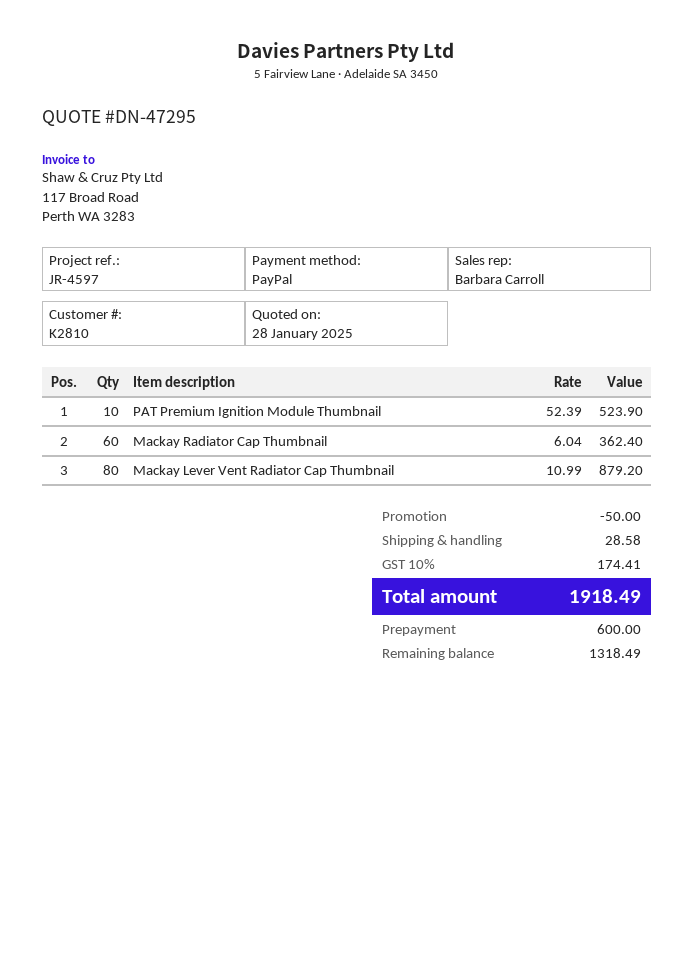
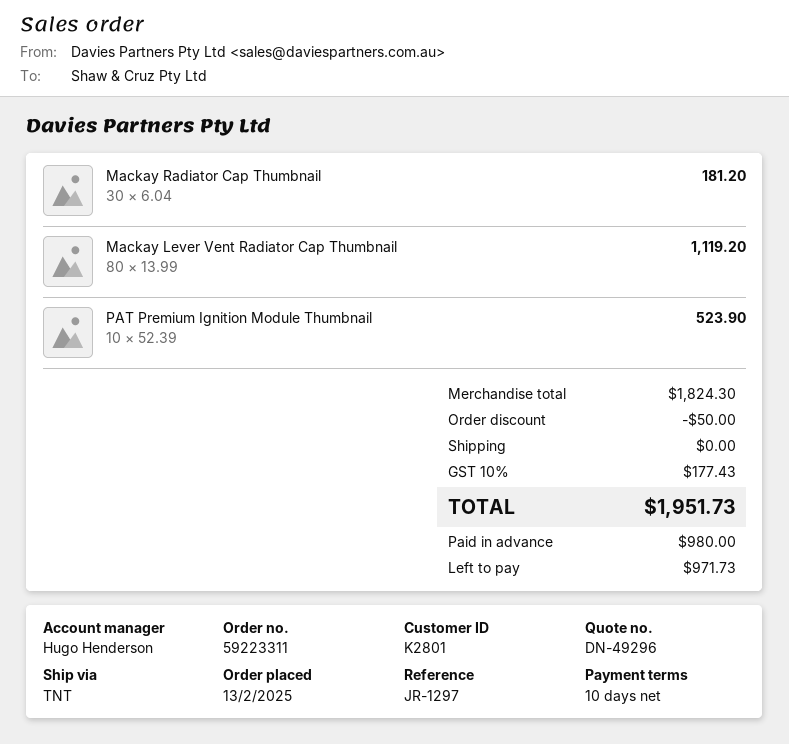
quote number: DN-47295 -> DN-49296
customer number: K2810 -> K2801
reference: JR-4597 -> JR-1297
sales rep: Barbara Carroll -> Hugo Henderson
Mackay Radiator Cap Thumbnail: 60 x 6.04 = 362.40 -> 30 x 6.04 = 181.20
Mackay Lever Vent Radiator Cap Thumbnail: 80 x 10.99 = 879.20 -> 80 x 13.99 = 1119.20
shipping: 28.58 -> 0.00
tax: 10% = 174.41 -> 10% = 177.43
total: 1918.49 -> 1951.73
deposit: 600.00 -> 980.00
balance: 1318.49 -> 971.73

